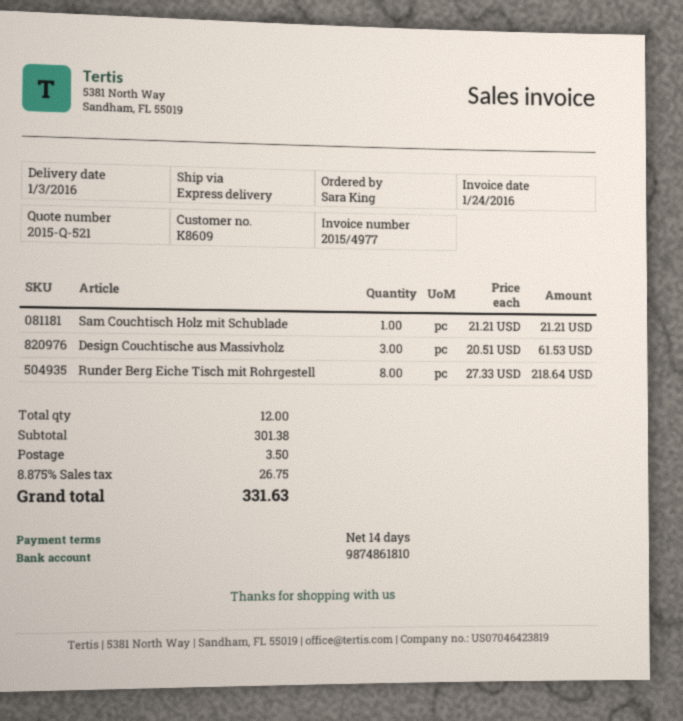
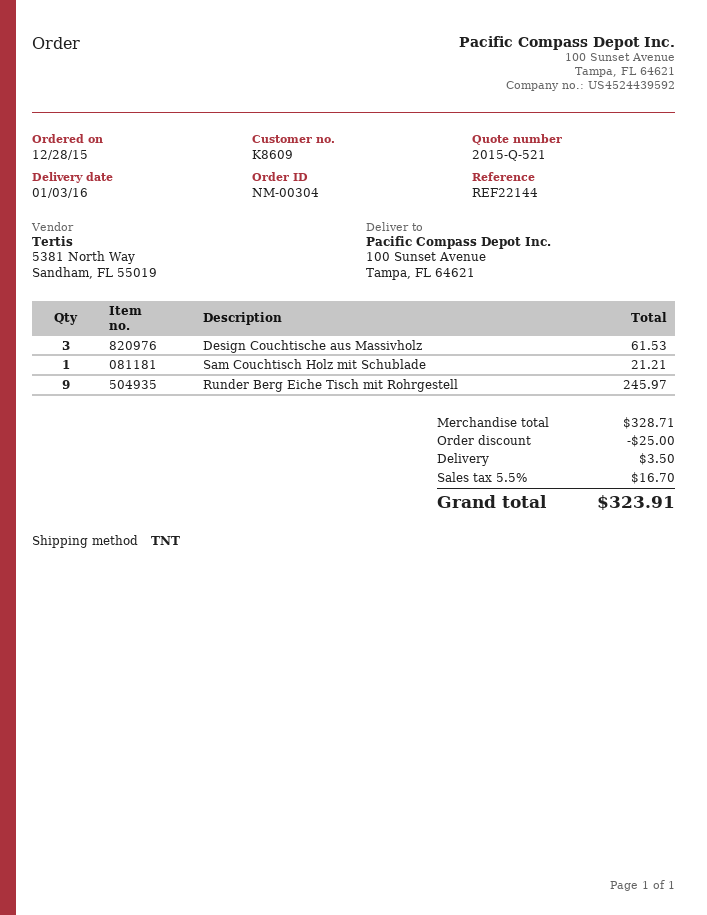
shipping method: express -> TNT
Runder Berg Eiche Tisch mit Rohrgestell: 8 for 218.64 -> 9 for 245.97
subtotal: 301.38 -> 328.71
discount: none -> 25.00
tax: 8.875% = 26.75 -> 5.5% = 16.70
total: 331.63 -> 323.91

